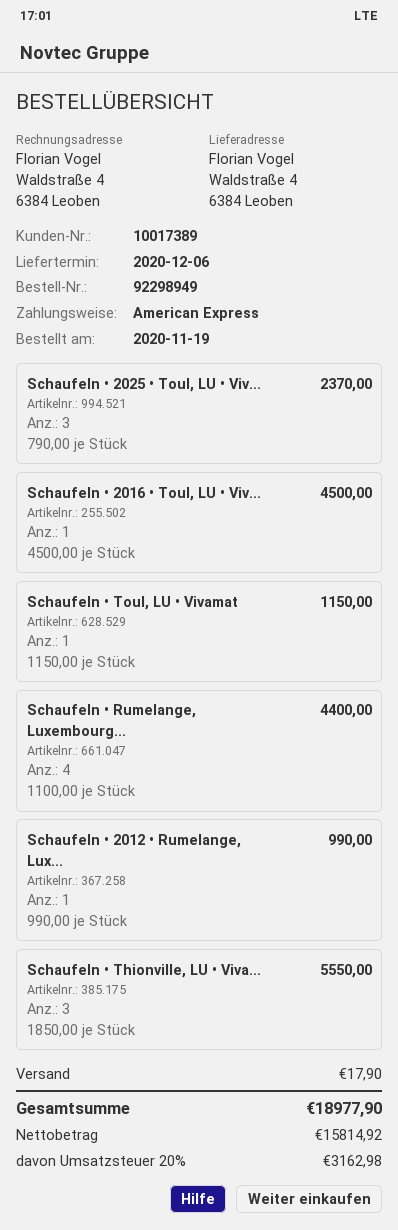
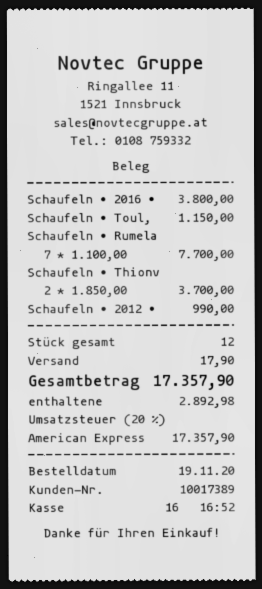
Schaufeln • 2025 • Toul, LU • Viv...: 3 x 790.00 = 2370.00 -> none
Schaufeln • 2016 • Toul, LU • Viv...: 1 x 4500.00 = 4500.00 -> 1 x 3800.00 = 3800.00
Schaufeln • Rumelange, Luxembourg...: 4 x 1100.00 = 4400.00 -> 7 x 1100.00 = 7700.00
Schaufeln • Thionville, LU • Viva...: 3 x 1850.00 = 5550.00 -> 2 x 1850.00 = 3700.00
tax: 20% = 3162.98 -> 20% = 2892.98
total: 18977.90 -> 17357.90

